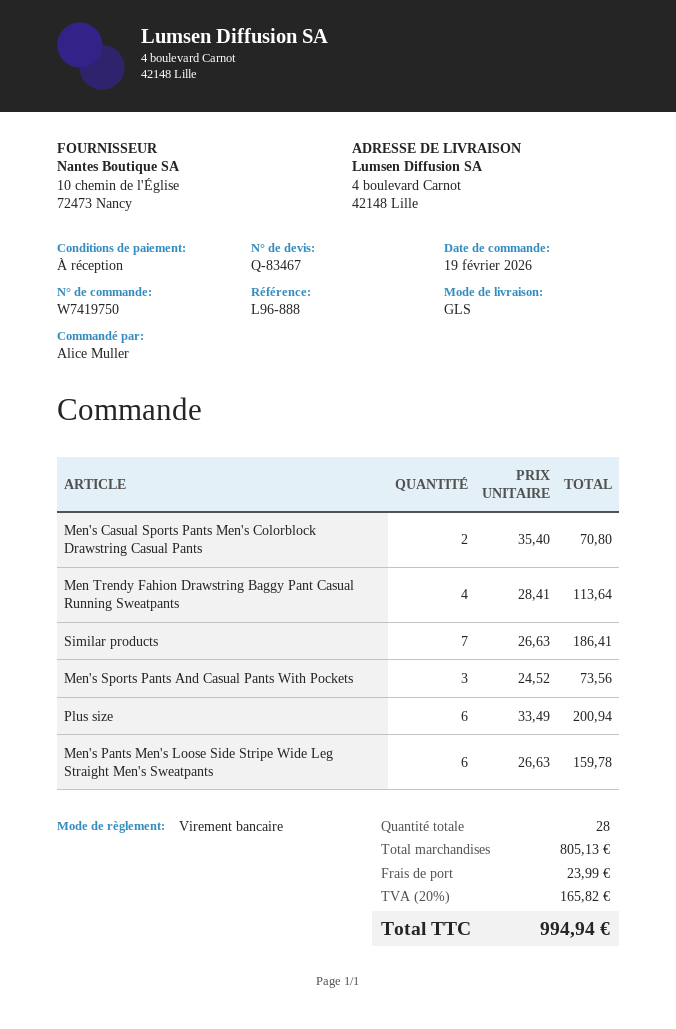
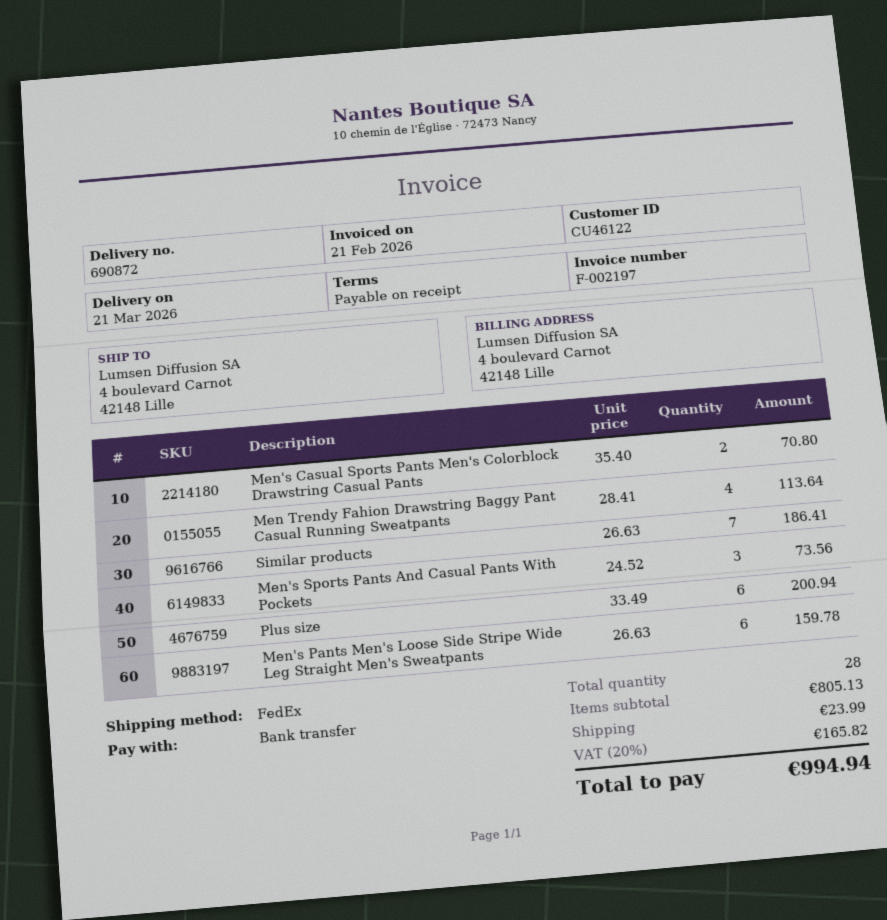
shipping method: GLS -> FedEx

